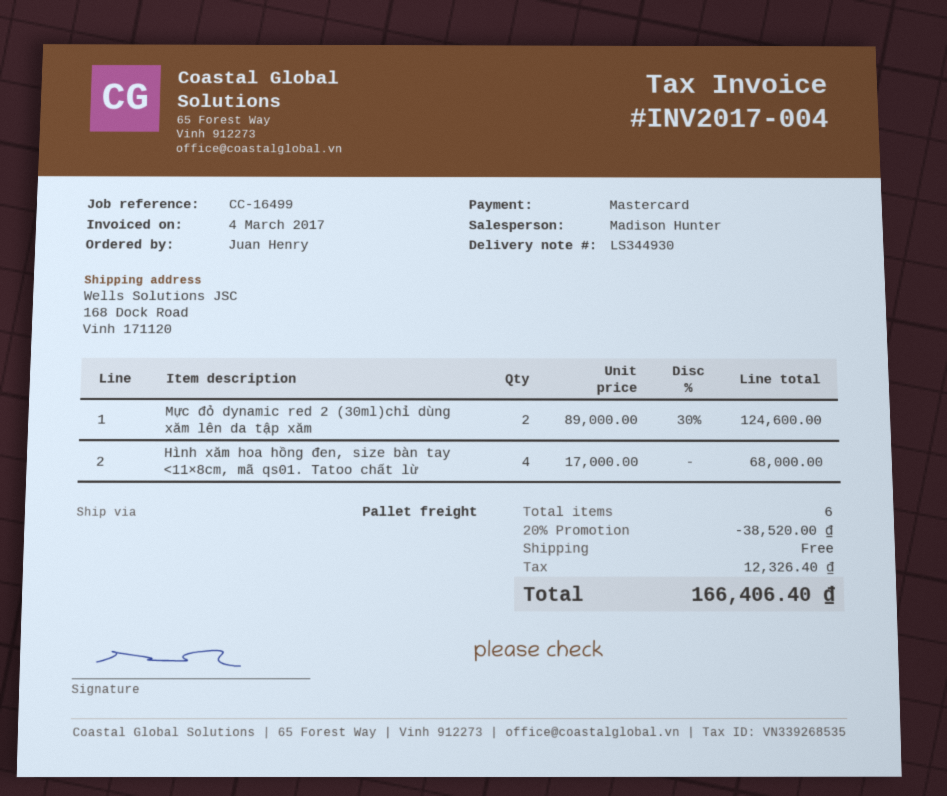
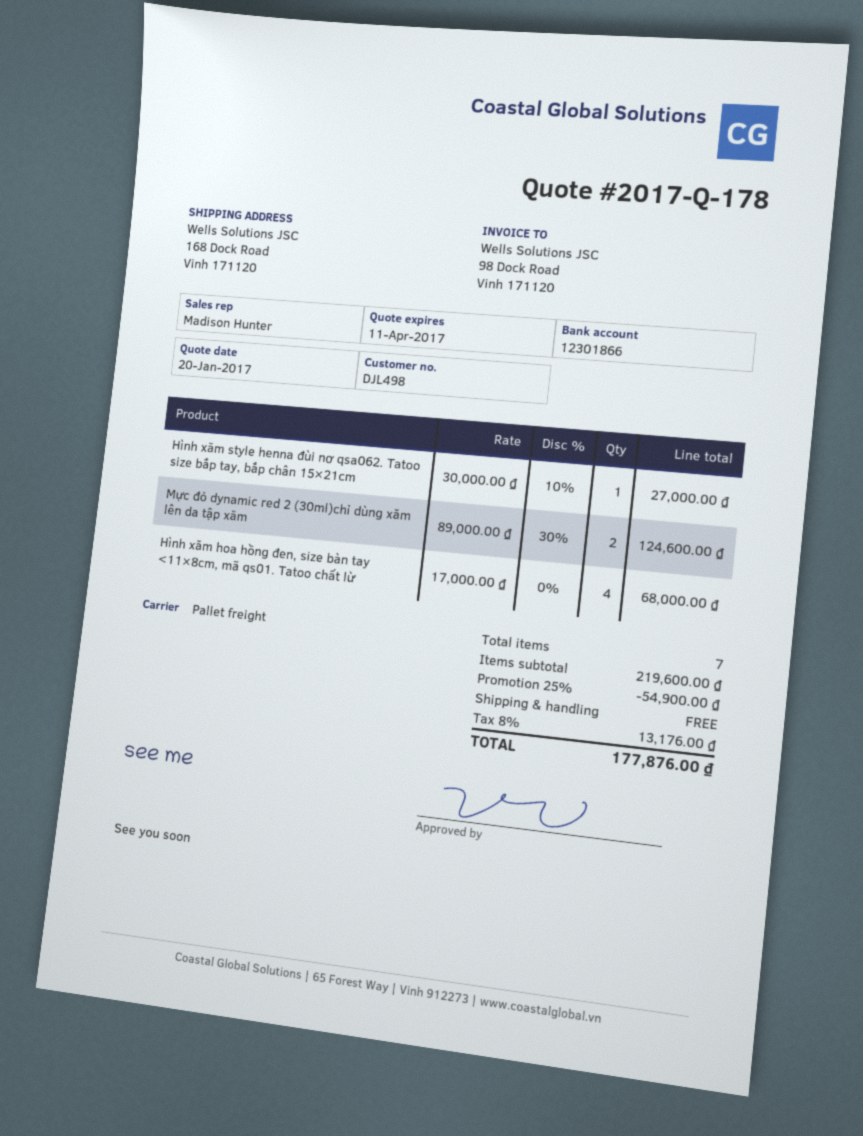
Hình xăm style henna đùi nơ qsa062. Tatoo size bắp tay, bắp chân 15×21cm: none -> 1 x 30000.00 - 10% = 27000.00
total quantity: 6 -> 7
discount: 20% = 38520.00 -> 25% = 54900.00
tax: 12326.40 -> 13176.00
total: 166406.40 -> 177876.00

